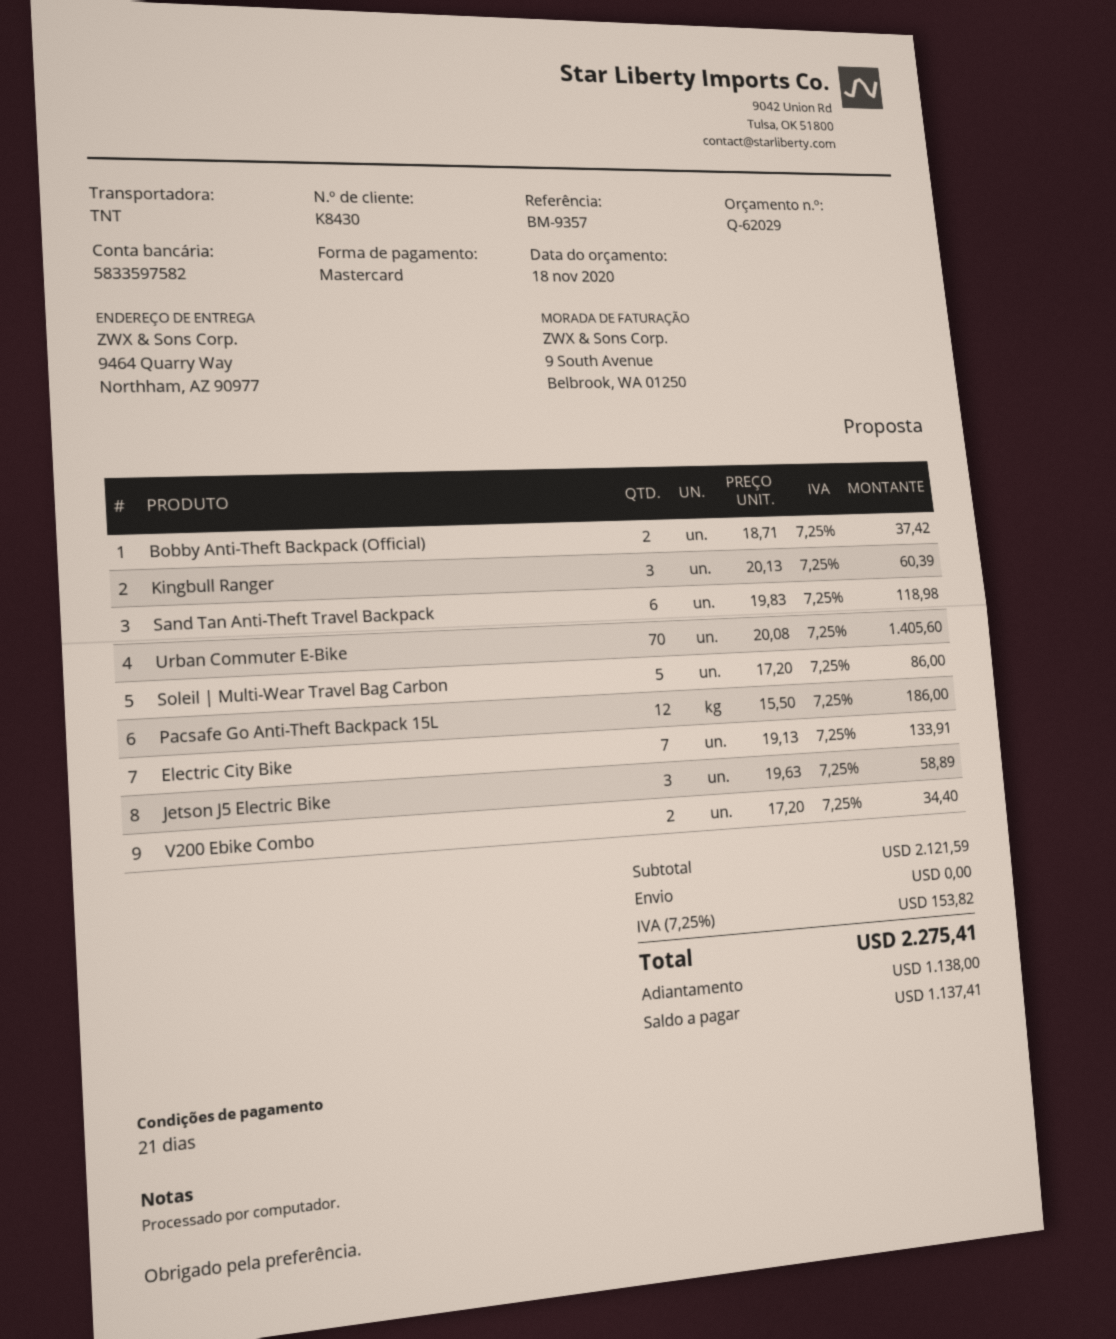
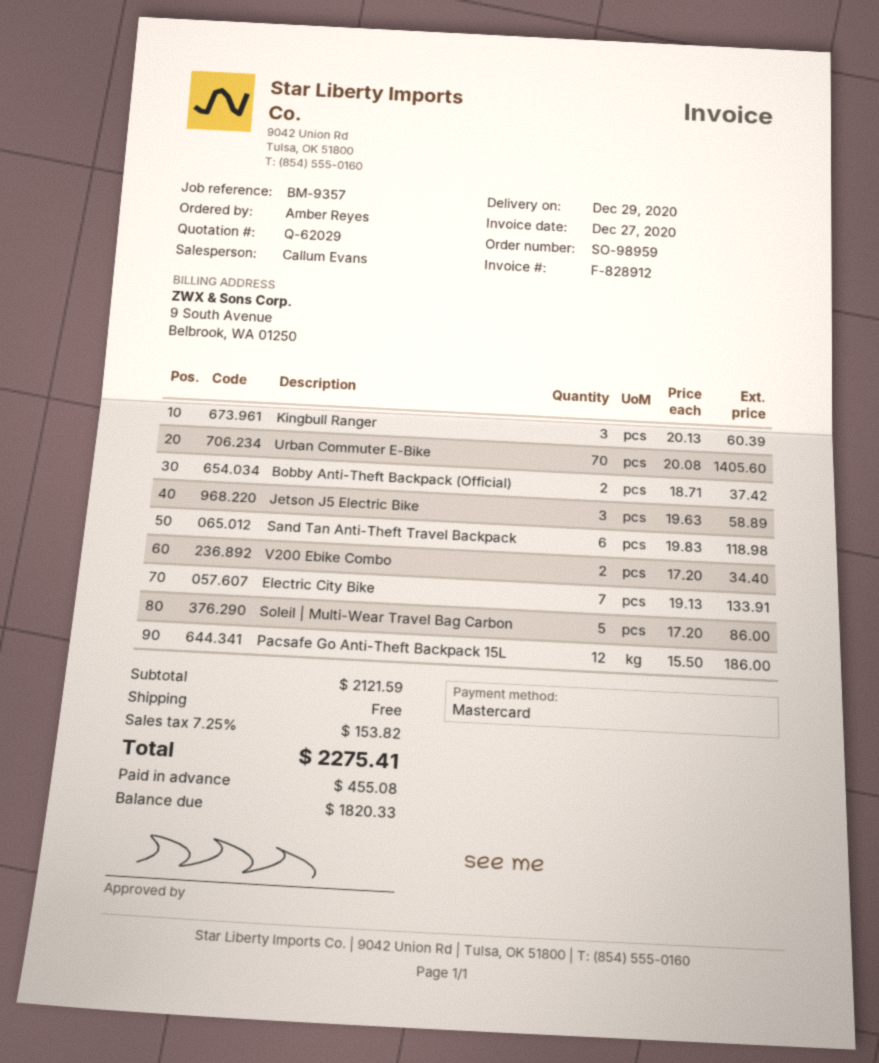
deposit: 1138.00 -> 455.08
balance: 1137.41 -> 1820.33

